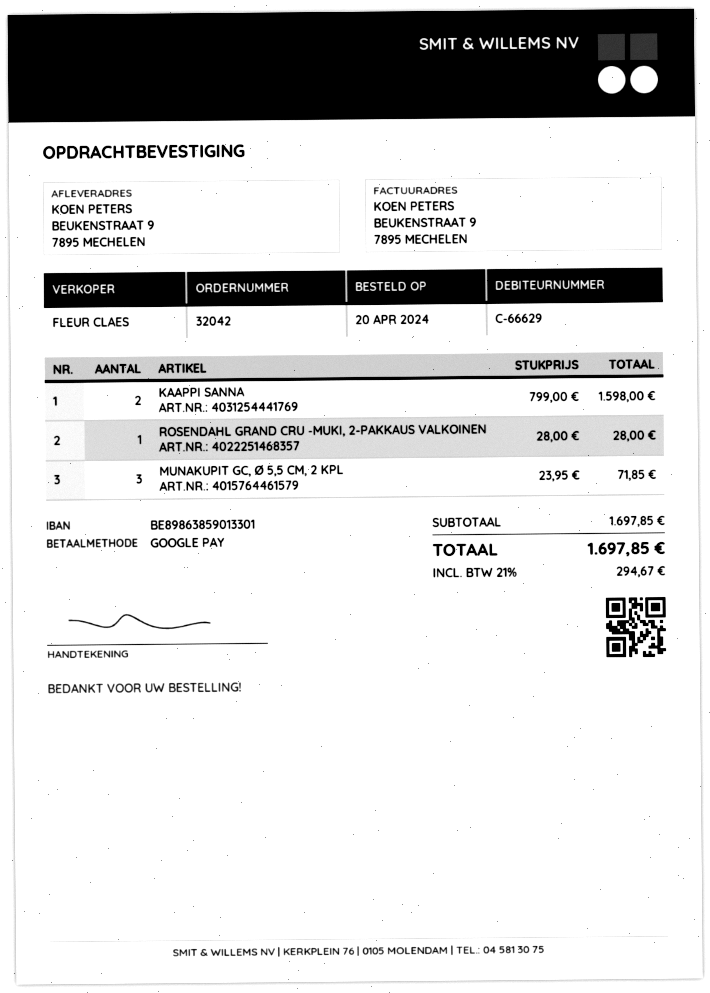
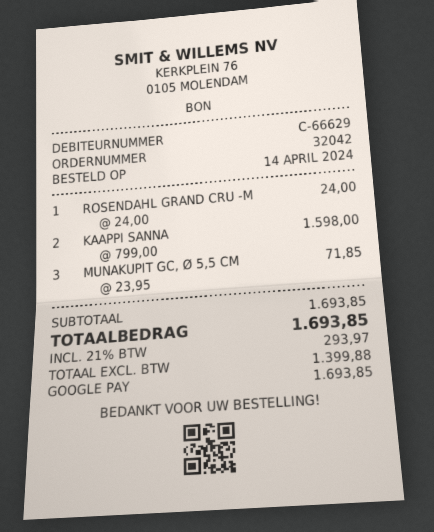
order date: 2024-04-20 -> 2024-04-14
ROSENDAHL GRAND CRU -MUKI, 2-PAKKAUS VALKOINEN: 1 x 28.00 = 28.00 -> 1 x 24.00 = 24.00
subtotal: 1697.85 -> 1693.85
tax: 21% = 294.67 -> 21% = 293.97
total: 1697.85 -> 1693.85

